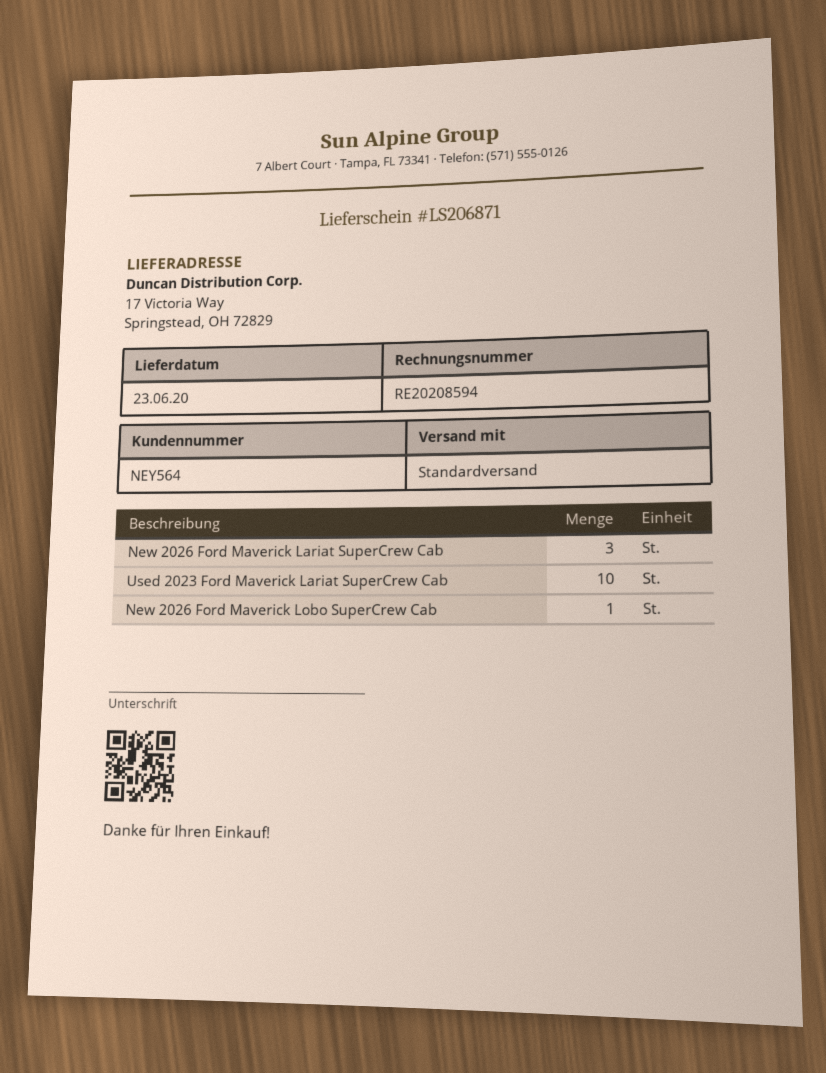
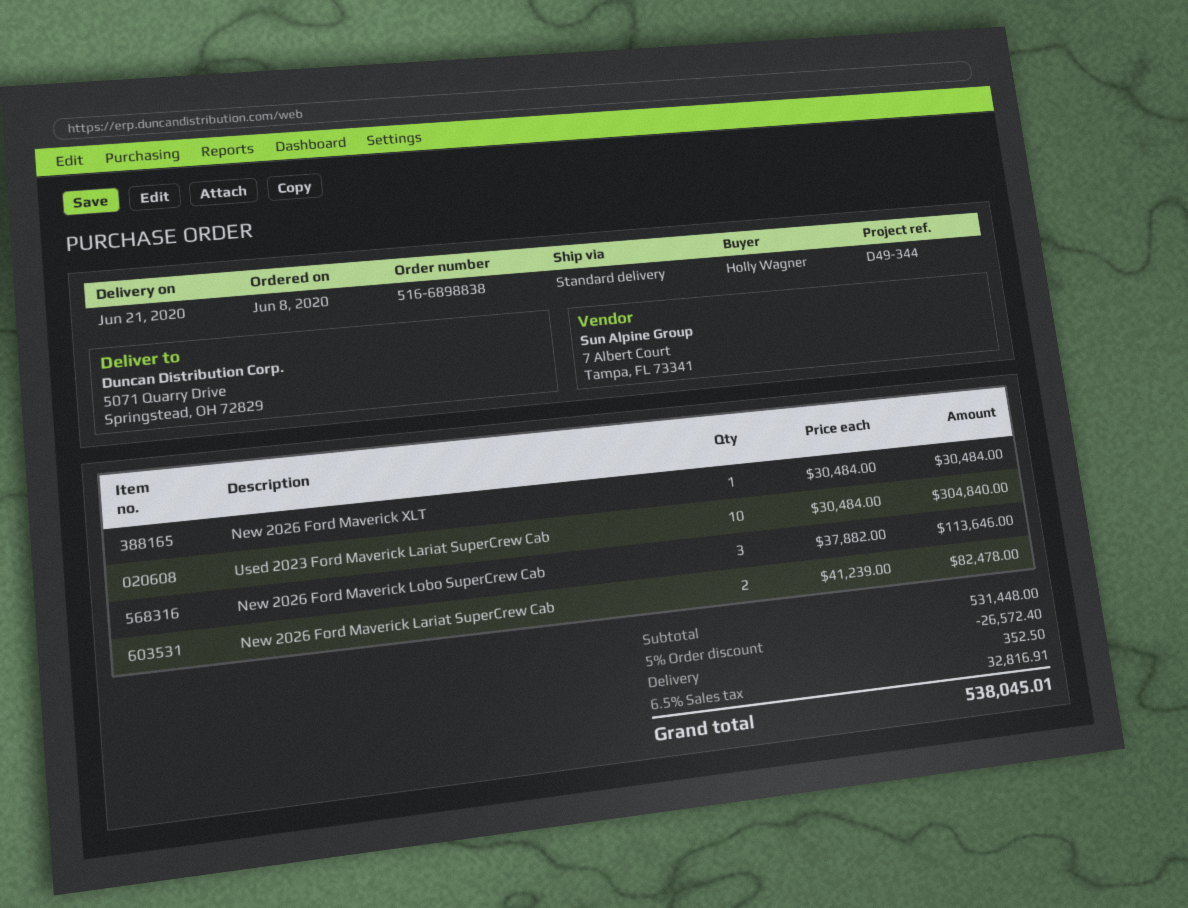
delivery date: 2020-06-23 -> 2020-06-21
ship to: 17 Victoria Way, Springstead, OH 72829 -> 5071 Quarry Drive, Springstead, OH 72829
New 2026 Ford Maverick Lariat SuperCrew Cab: 3 -> 2
New 2026 Ford Maverick Lobo SuperCrew Cab: 1 -> 3
New 2026 Ford Maverick XLT: none -> 1

